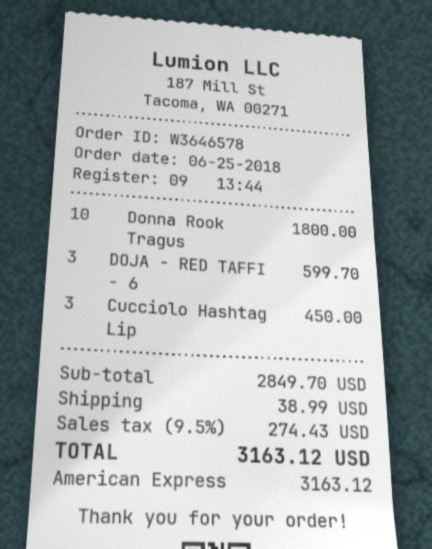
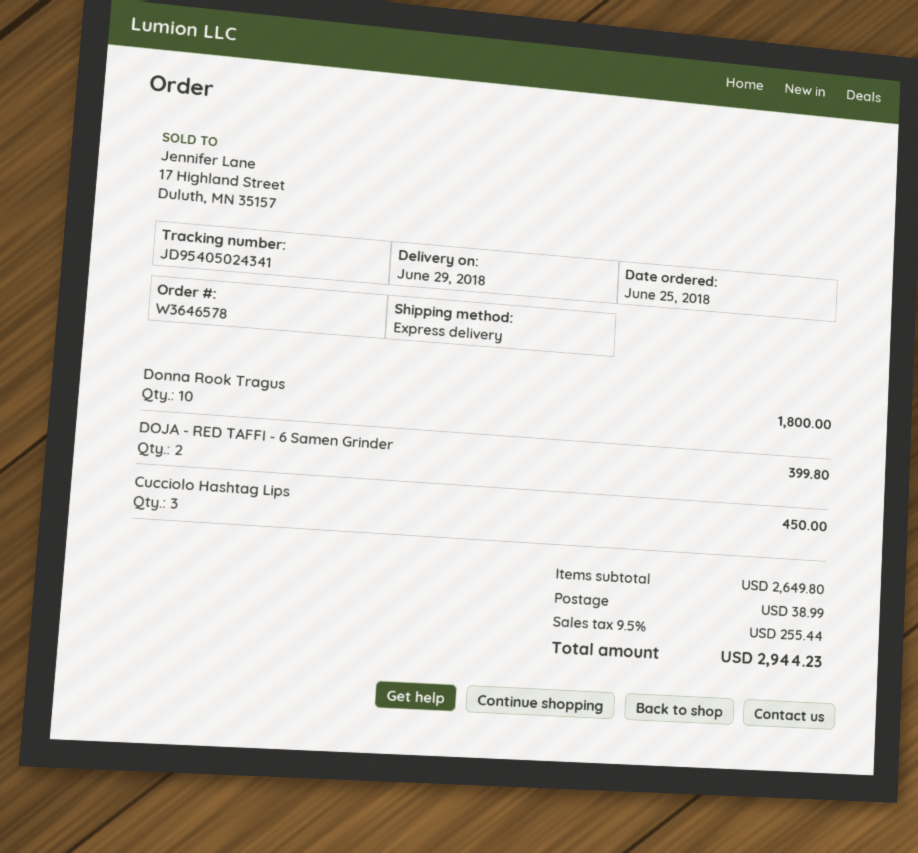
DOJA - RED TAFFI - 6: 3 for 599.70 -> 2 for 399.80
subtotal: 2849.70 -> 2649.80
tax: 9.5% = 274.43 -> 9.5% = 255.44
total: 3163.12 -> 2944.23

